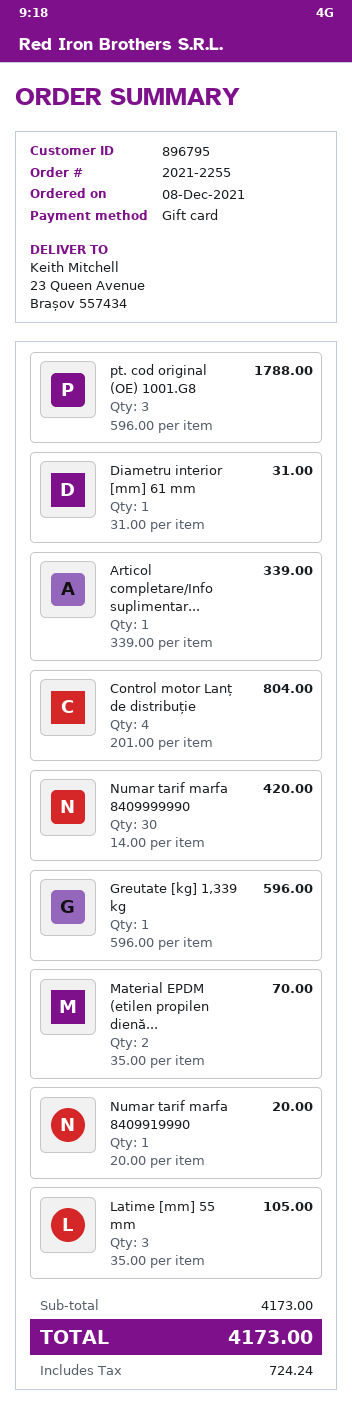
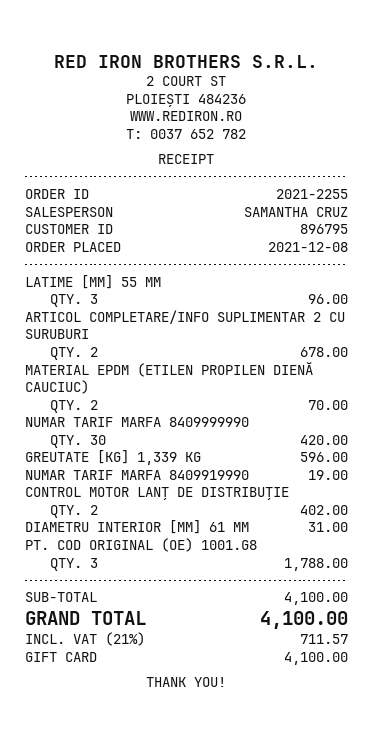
Articol completare/Info suplimentar...: 1 for 339.00 -> 2 for 678.00
Control motor Lanț de distribuție: 4 for 804.00 -> 2 for 402.00
Numar tarif marfa 8409919990: 1 for 20.00 -> 1 for 19.00
Latime [mm] 55 mm: 3 for 105.00 -> 3 for 96.00
subtotal: 4173.00 -> 4100.00
tax: 724.24 -> 711.57
total: 4173.00 -> 4100.00

